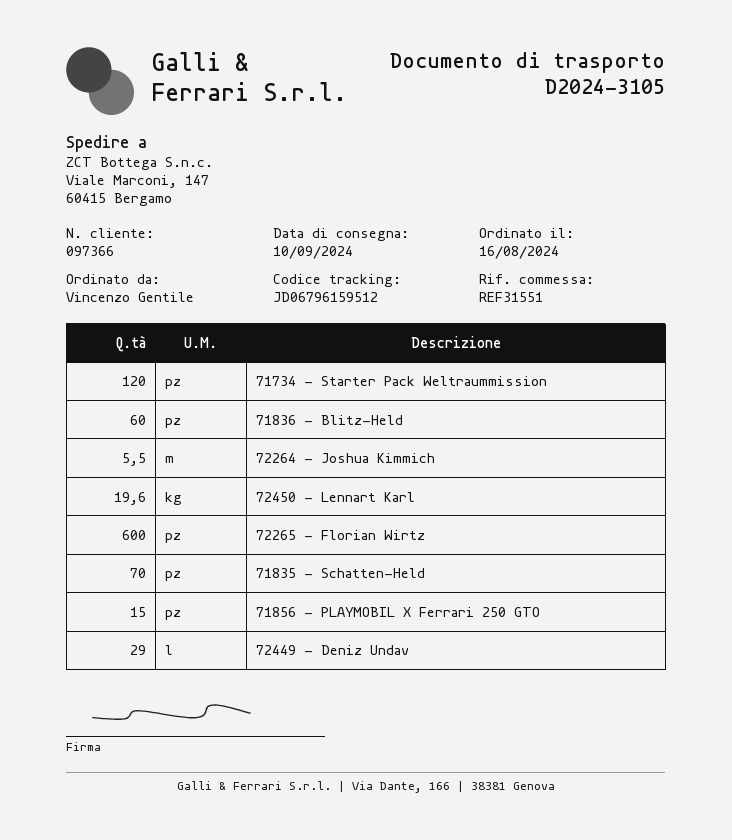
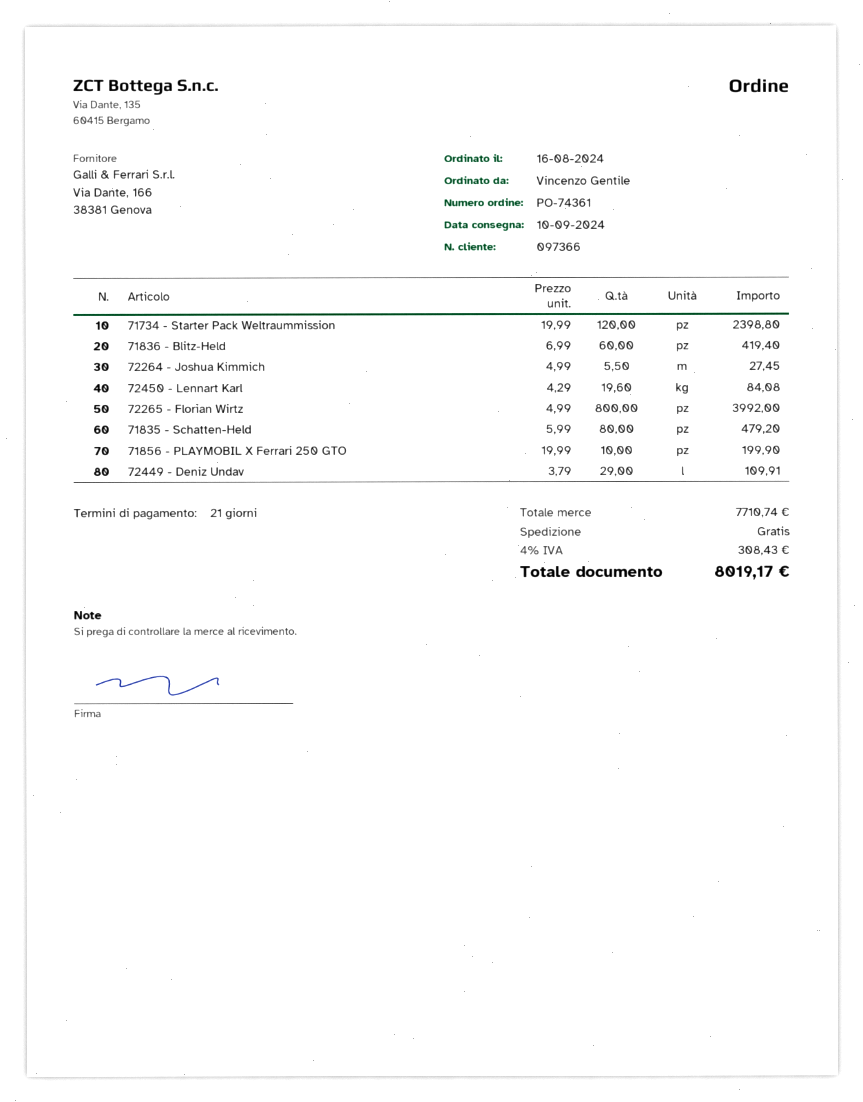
72265 - Florian Wirtz: 600 -> 800
71835 - Schatten-Held: 70 -> 80
71856 - PLAYMOBIL X Ferrari 250 GTO: 15 -> 10

